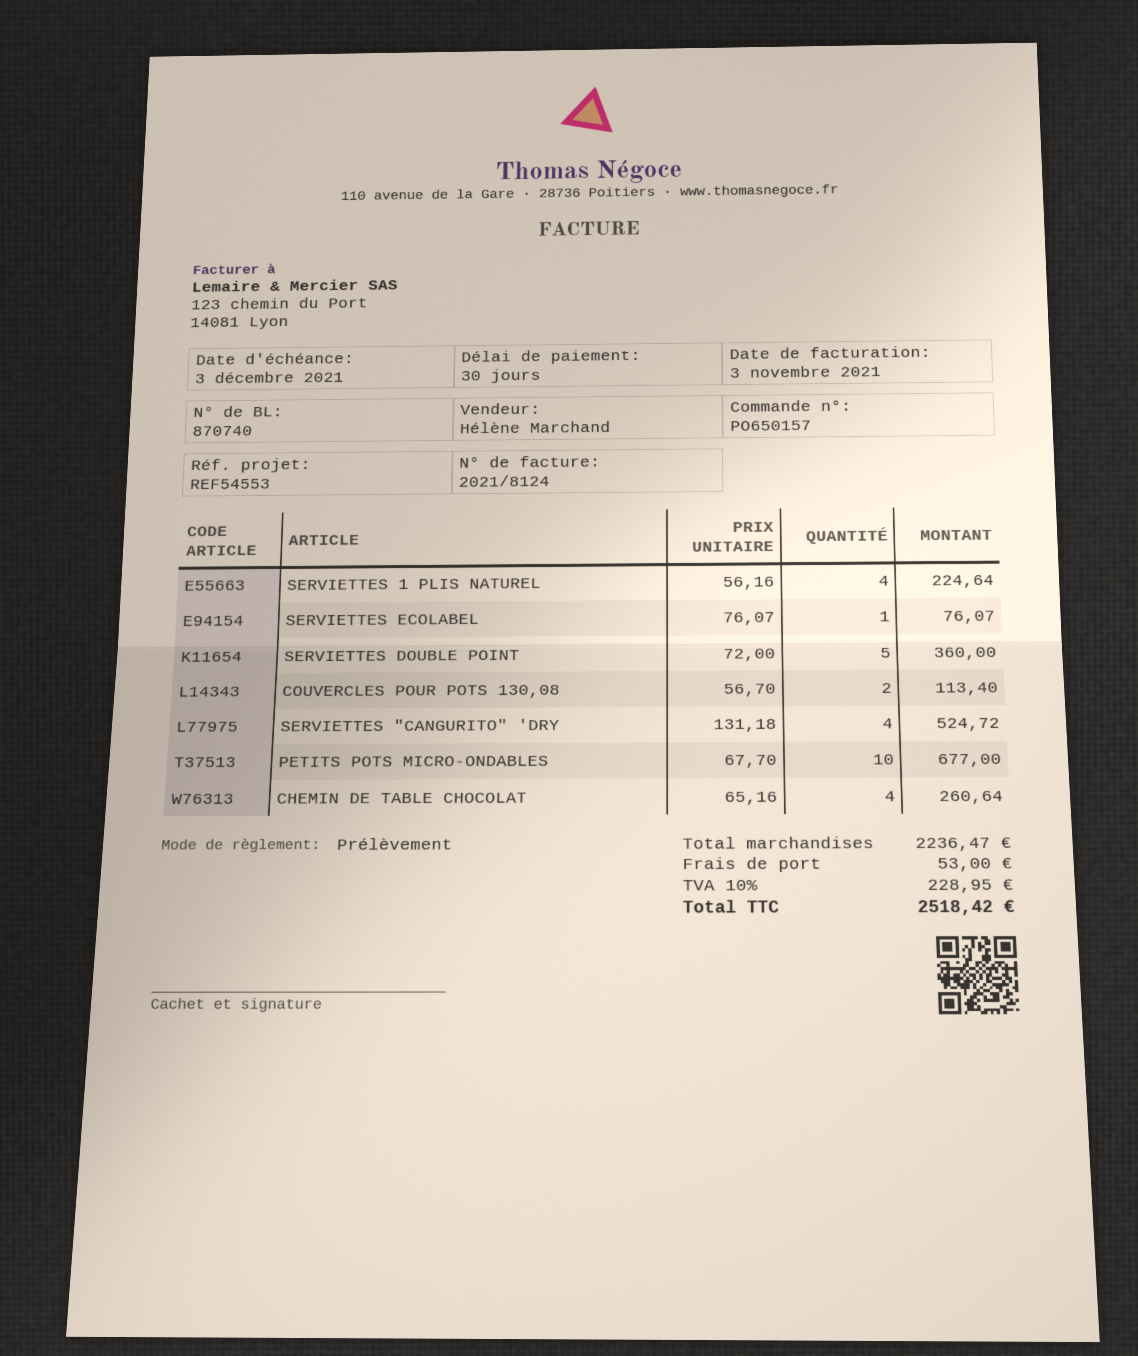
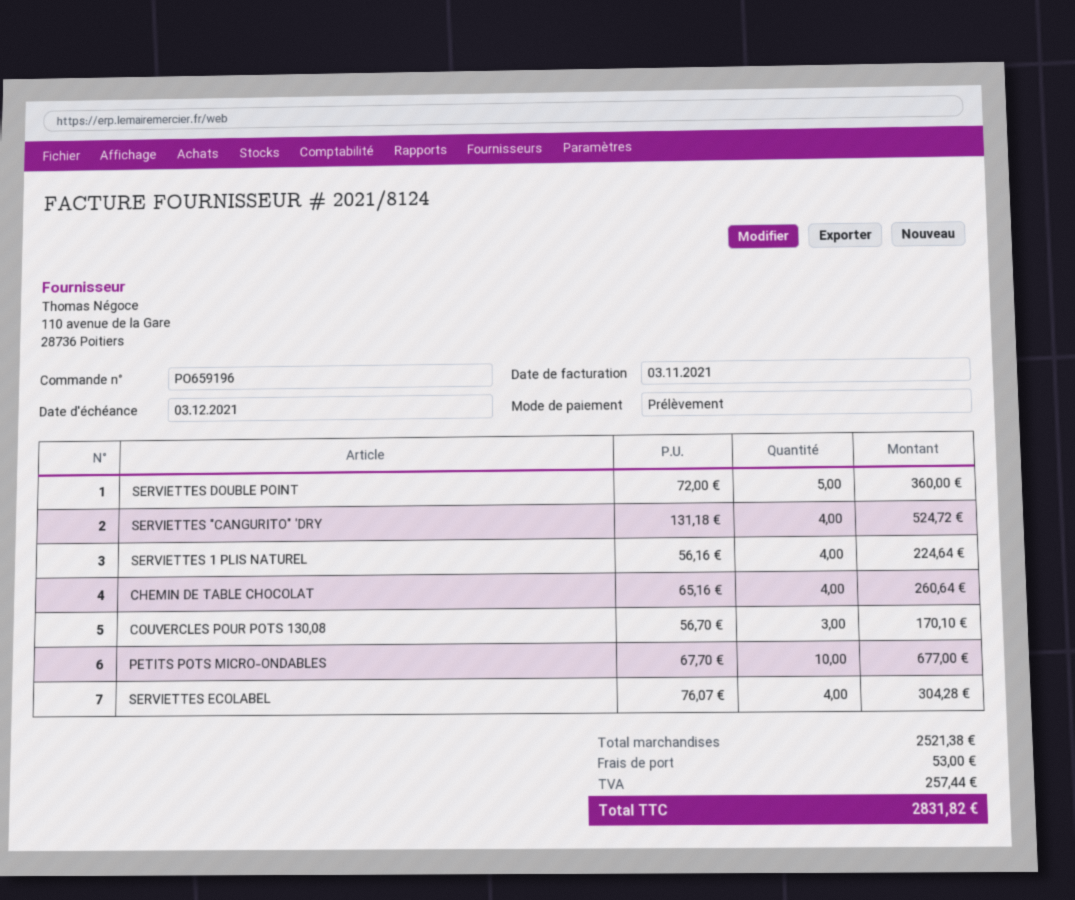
order number: PO650157 -> PO659196
SERVIETTES ECOLABEL: 1 x 76.07 = 76.07 -> 4 x 76.07 = 304.28
COUVERCLES POUR POTS 130,08: 2 x 56.70 = 113.40 -> 3 x 56.70 = 170.10
subtotal: 2236.47 -> 2521.38
tax: 228.95 -> 257.44
total: 2518.42 -> 2831.82

